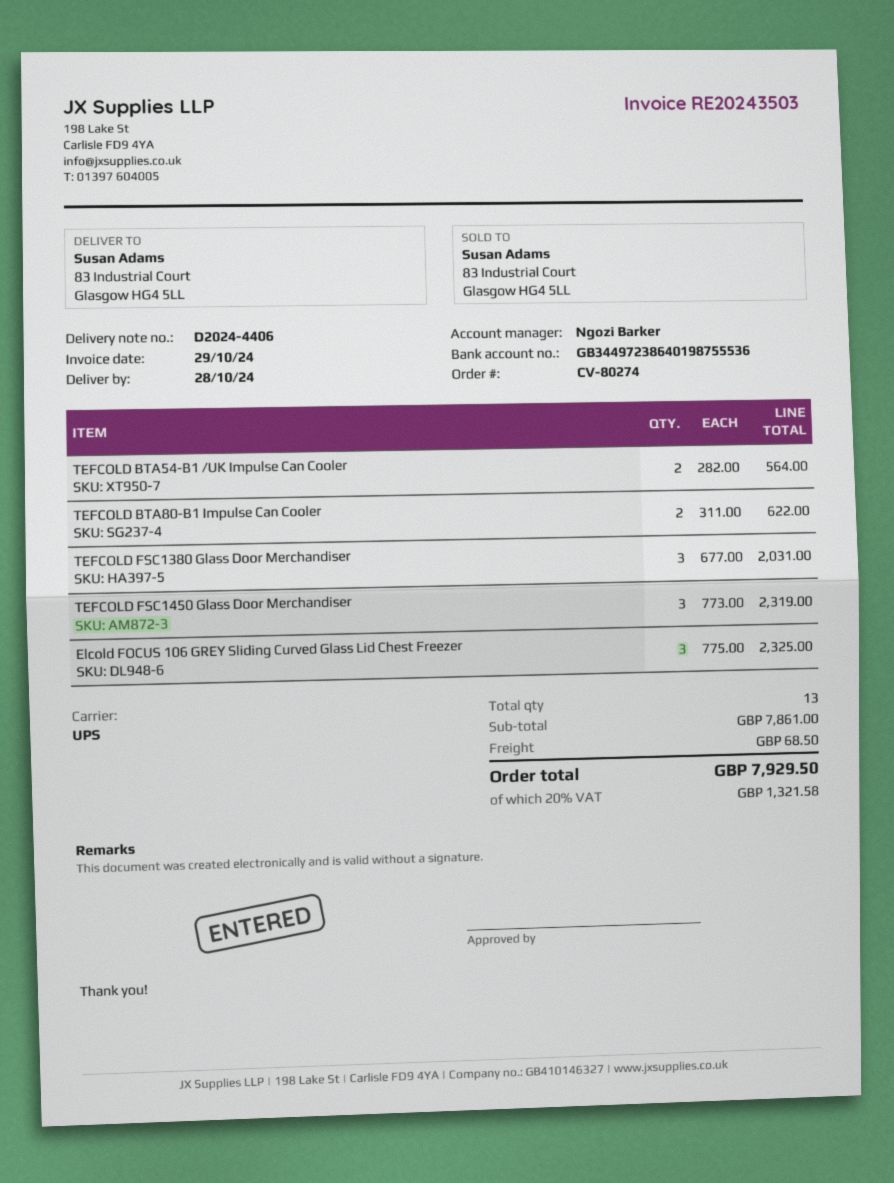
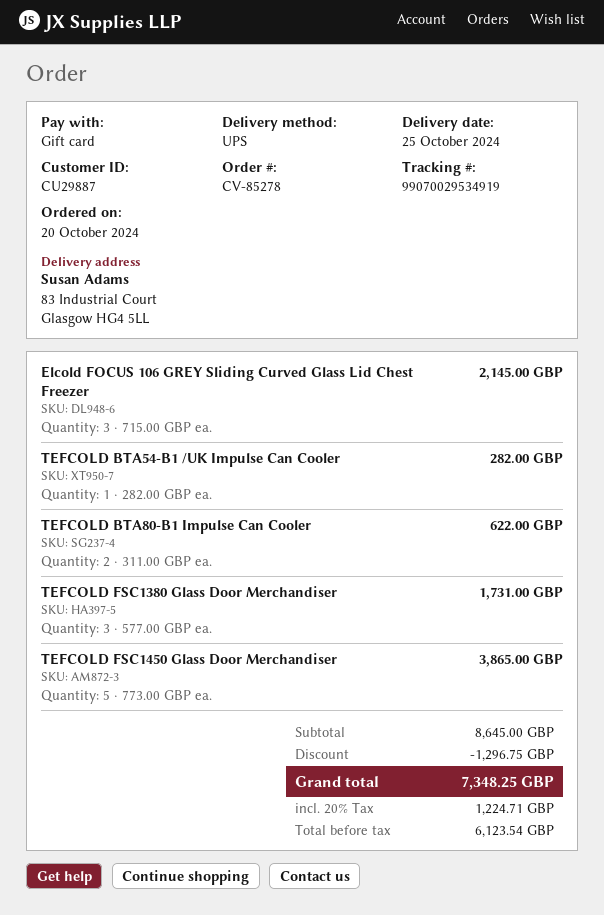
order number: CV-80274 -> CV-85278
delivery date: 2024-10-28 -> 2024-10-25
TEFCOLD BTA54-B1 /UK Impulse Can Cooler: 2 x 282.00 = 564.00 -> 1 x 282.00 = 282.00
TEFCOLD FSC1380 Glass Door Merchandiser: 3 x 677.00 = 2031.00 -> 3 x 577.00 = 1731.00
TEFCOLD FSC1450 Glass Door Merchandiser: 3 x 773.00 = 2319.00 -> 5 x 773.00 = 3865.00
Elcold FOCUS 106 GREY Sliding Curved Glass Lid Chest Freezer: 3 x 775.00 = 2325.00 -> 3 x 715.00 = 2145.00
subtotal: 7861.00 -> 8645.00
discount: none -> 1296.75
shipping: 68.50 -> none
tax: 20% = 1321.58 -> 20% = 1224.71
total: 7929.50 -> 7348.25

